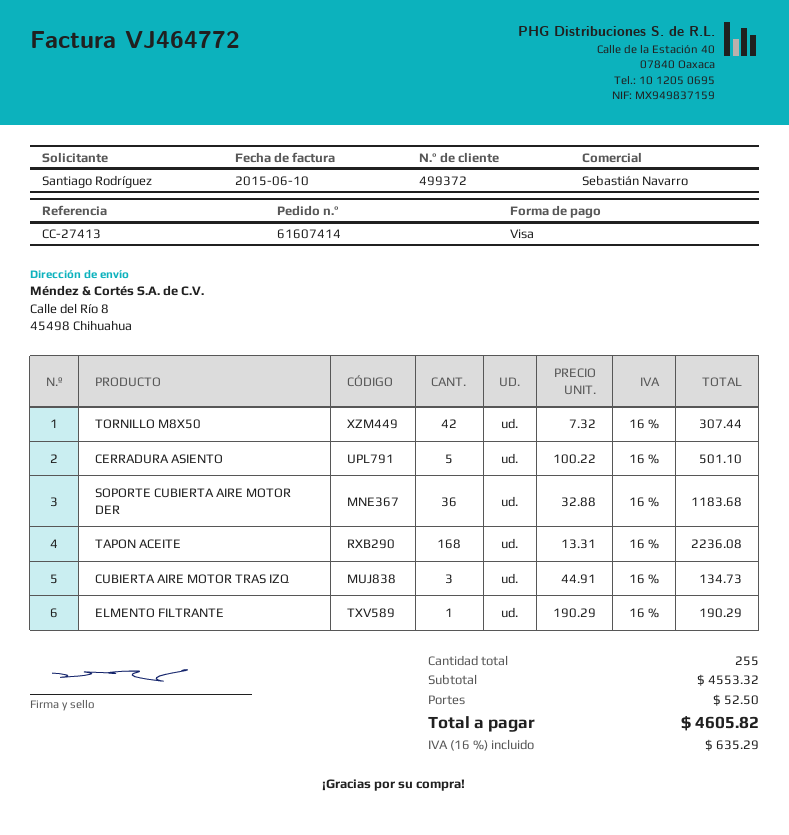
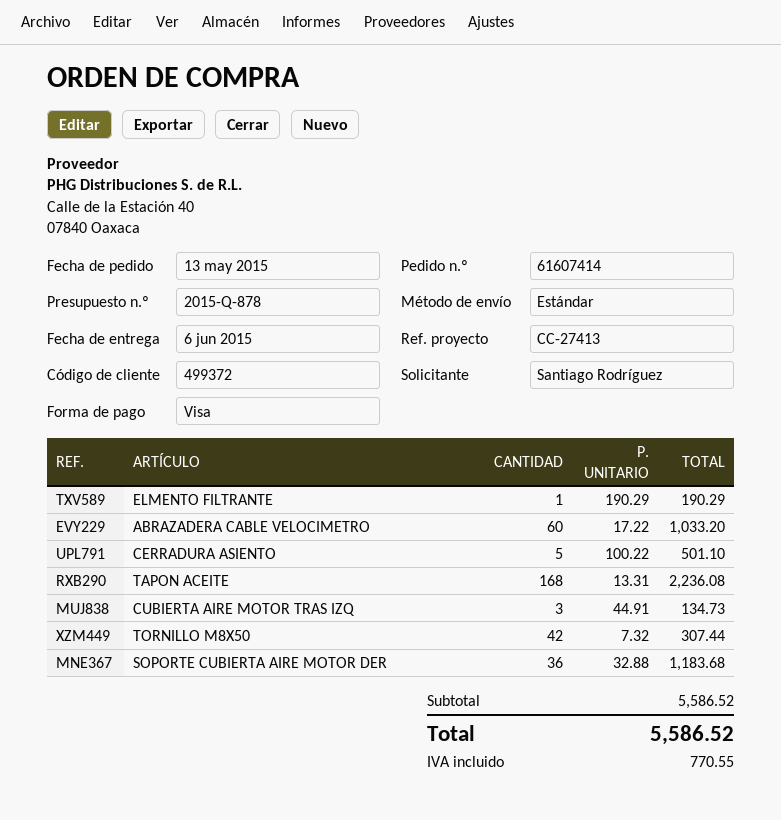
ABRAZADERA CABLE VELOCIMETRO: none -> 60 x 17.22 = 1033.20
subtotal: 4553.32 -> 5586.52
shipping: 52.50 -> none
tax: 635.29 -> 770.55
total: 4605.82 -> 5586.52

